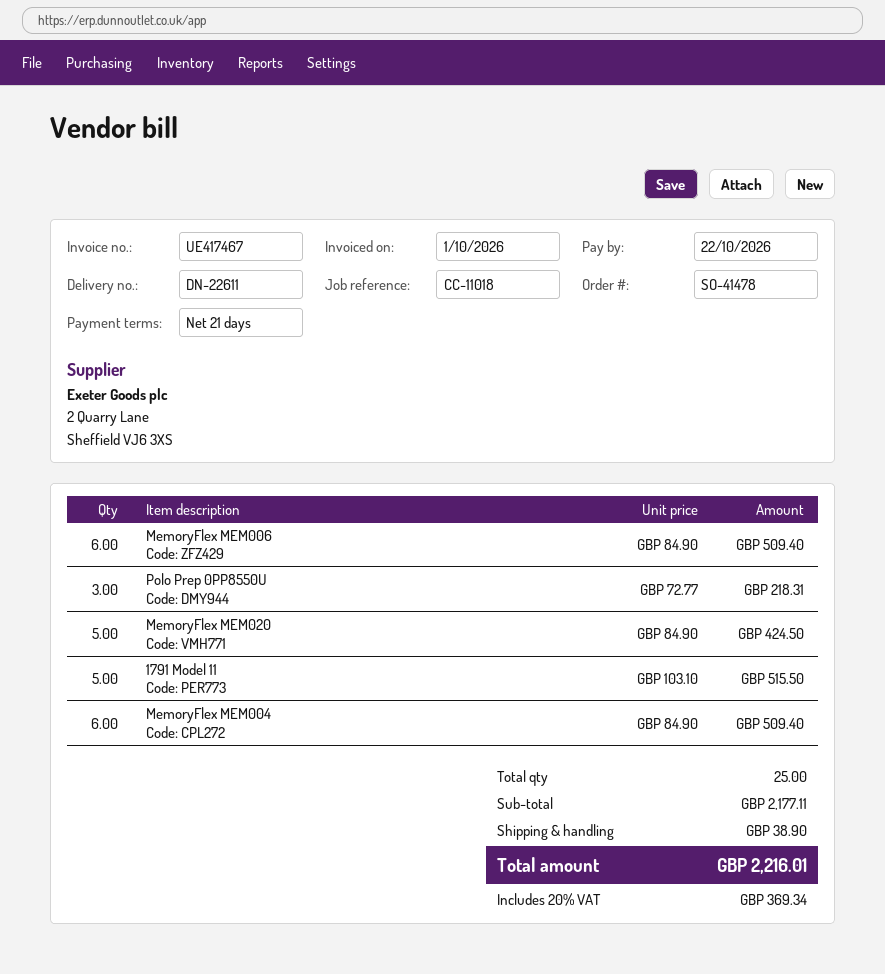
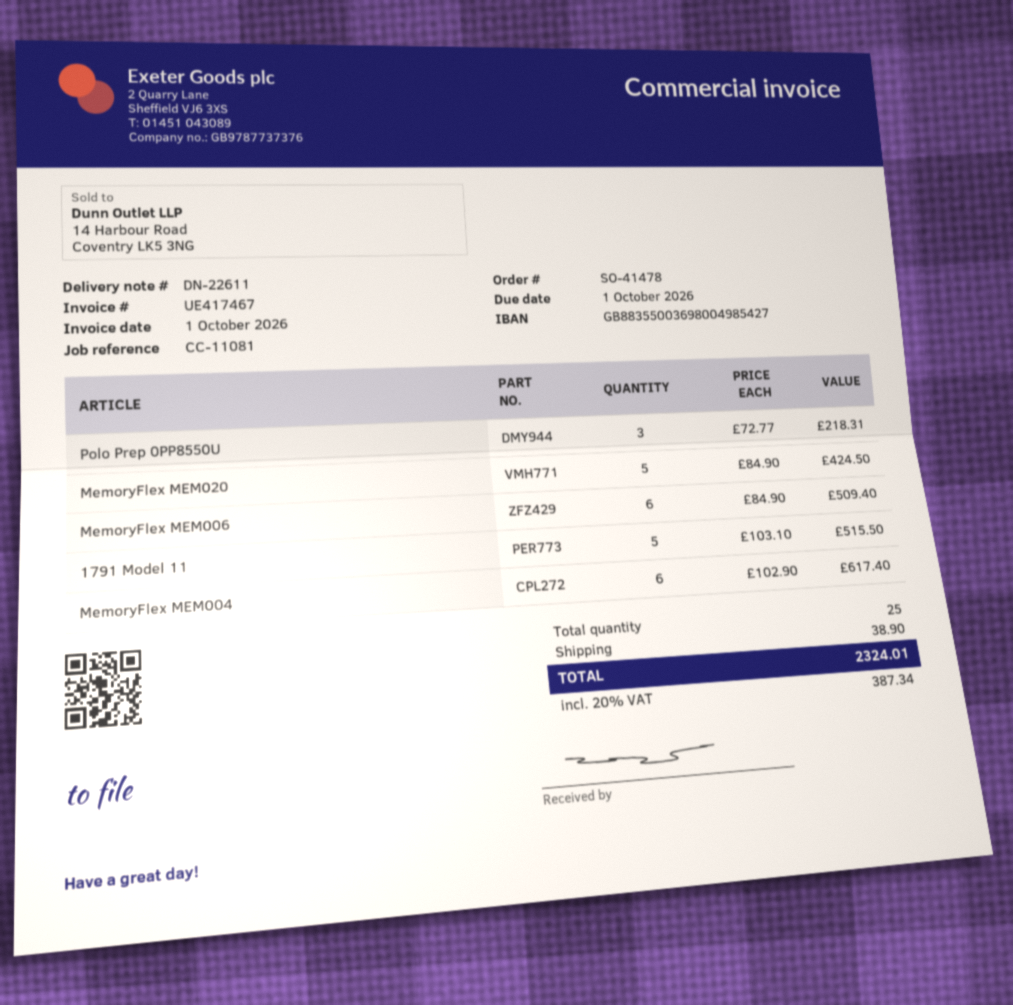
due date: 2026-10-22 -> 2026-10-01
reference: CC-11018 -> CC-11081
MemoryFlex MEM004: 6 x 84.90 = 509.40 -> 6 x 102.90 = 617.40
tax: 20% = 369.34 -> 20% = 387.34
total: 2216.01 -> 2324.01

